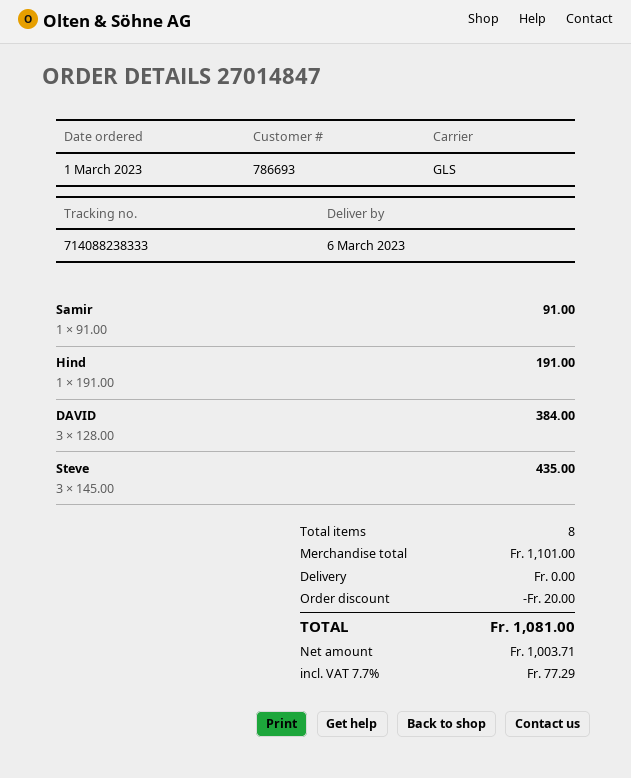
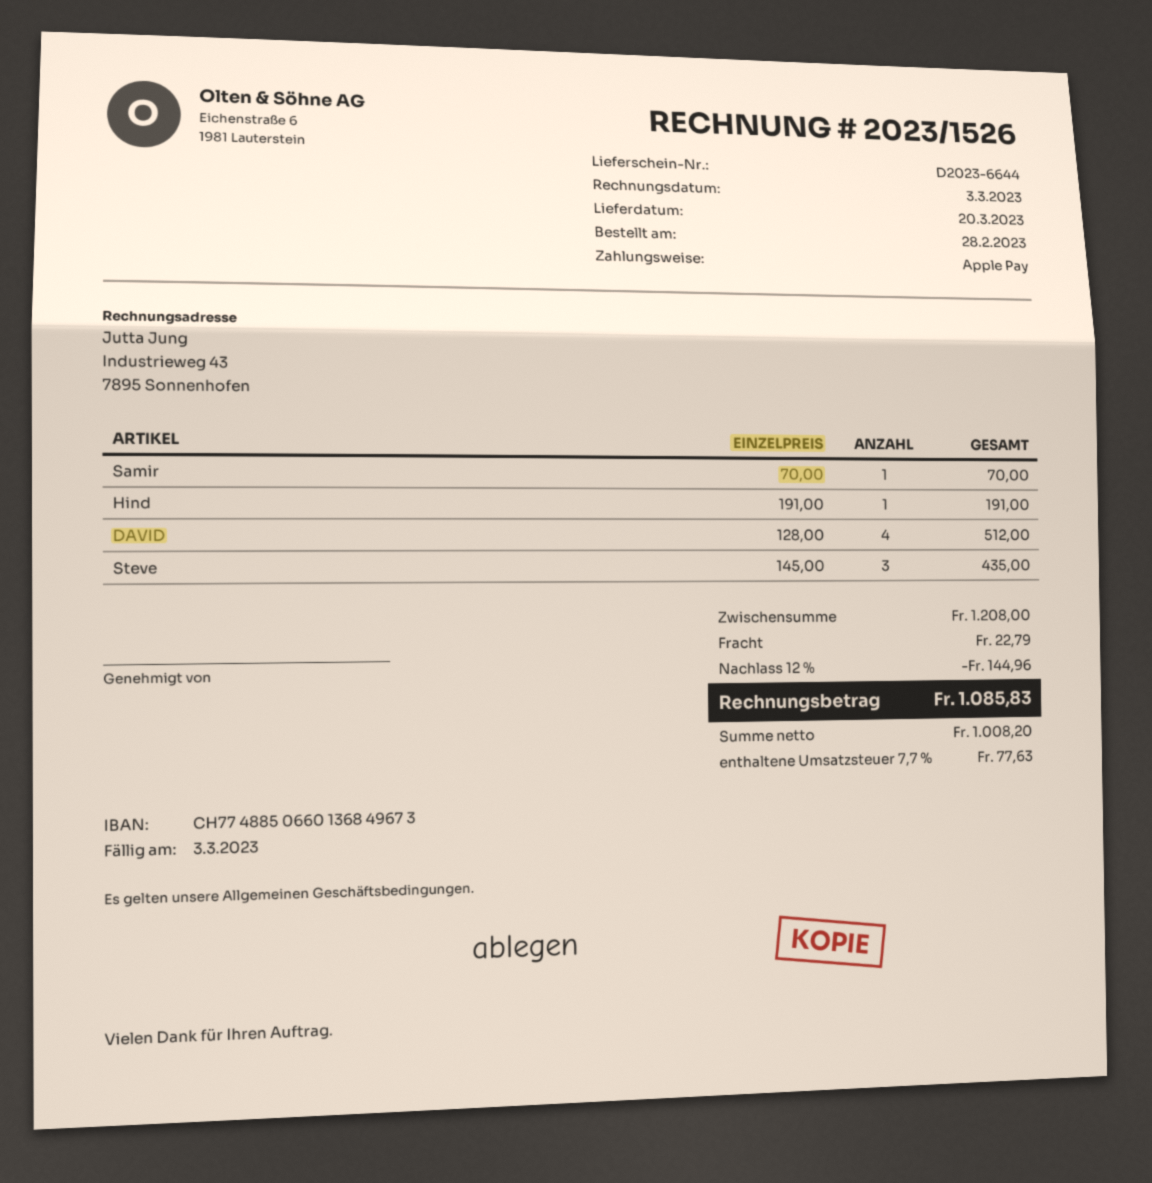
order date: 2023-03-01 -> 2023-02-28
delivery date: 2023-03-06 -> 2023-03-20
Samir: 1 x 91.00 = 91.00 -> 1 x 70.00 = 70.00
DAVID: 3 x 128.00 = 384.00 -> 4 x 128.00 = 512.00
subtotal: 1101.00 -> 1208.00
discount: 20.00 -> 144.96
shipping: 0.00 -> 22.79
net: 1003.71 -> 1008.20
tax: 7.7% = 77.29 -> 7.7% = 77.63
total: 1081.00 -> 1085.83

